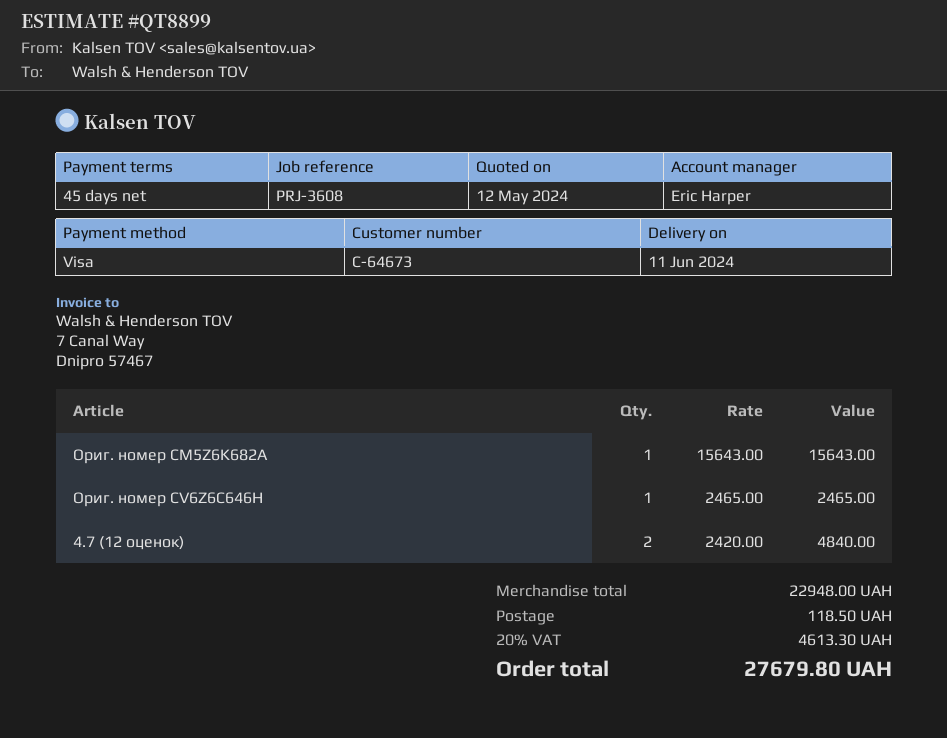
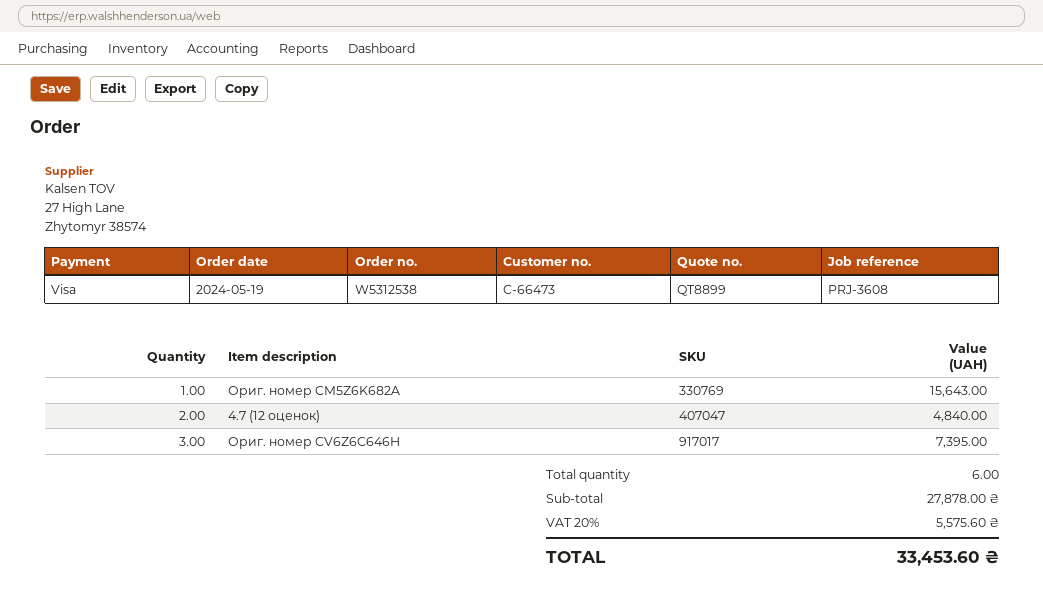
customer number: C-64673 -> C-66473
Ориг. номер CV6Z6C646H: 1 for 2465.00 -> 3 for 7395.00
subtotal: 22948.00 -> 27878.00
shipping: 118.50 -> none
tax: 20% = 4613.30 -> 20% = 5575.60
total: 27679.80 -> 33453.60

